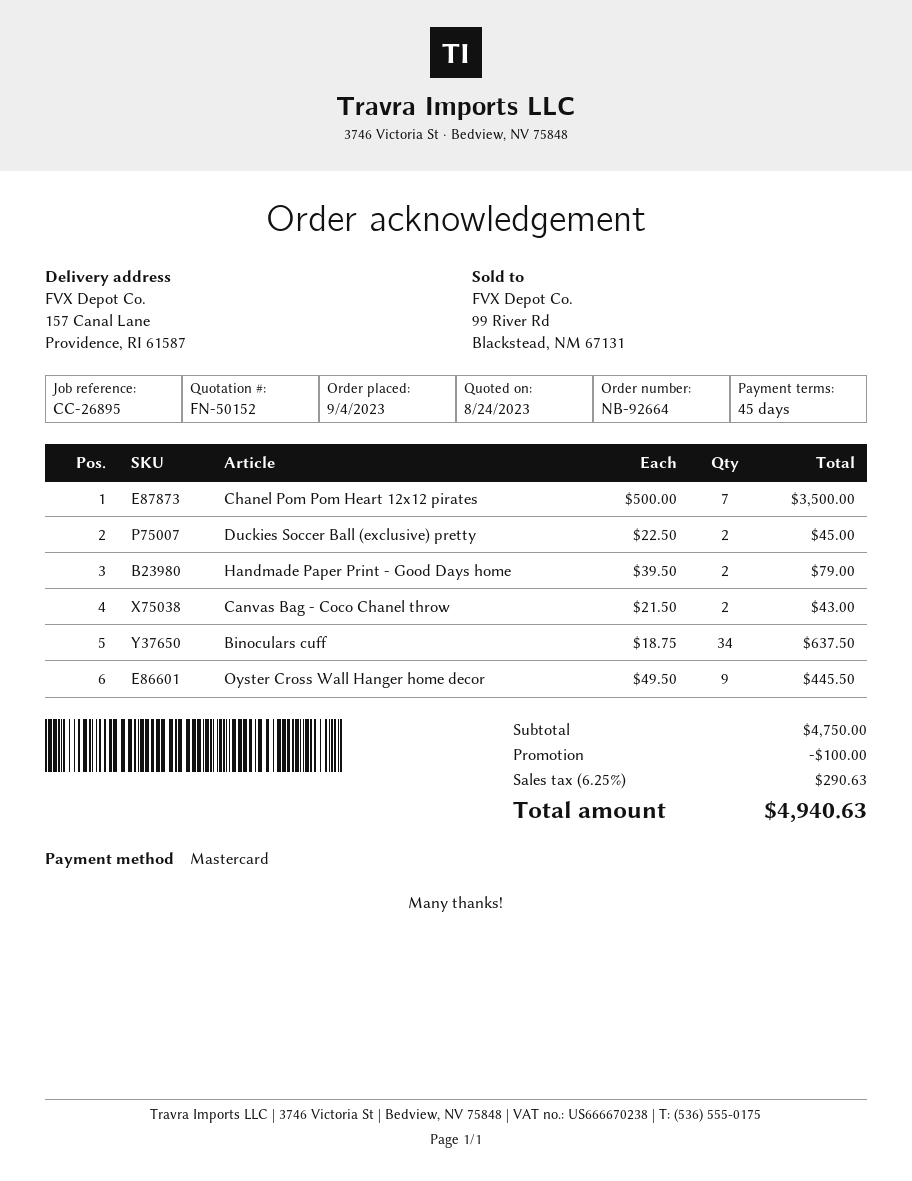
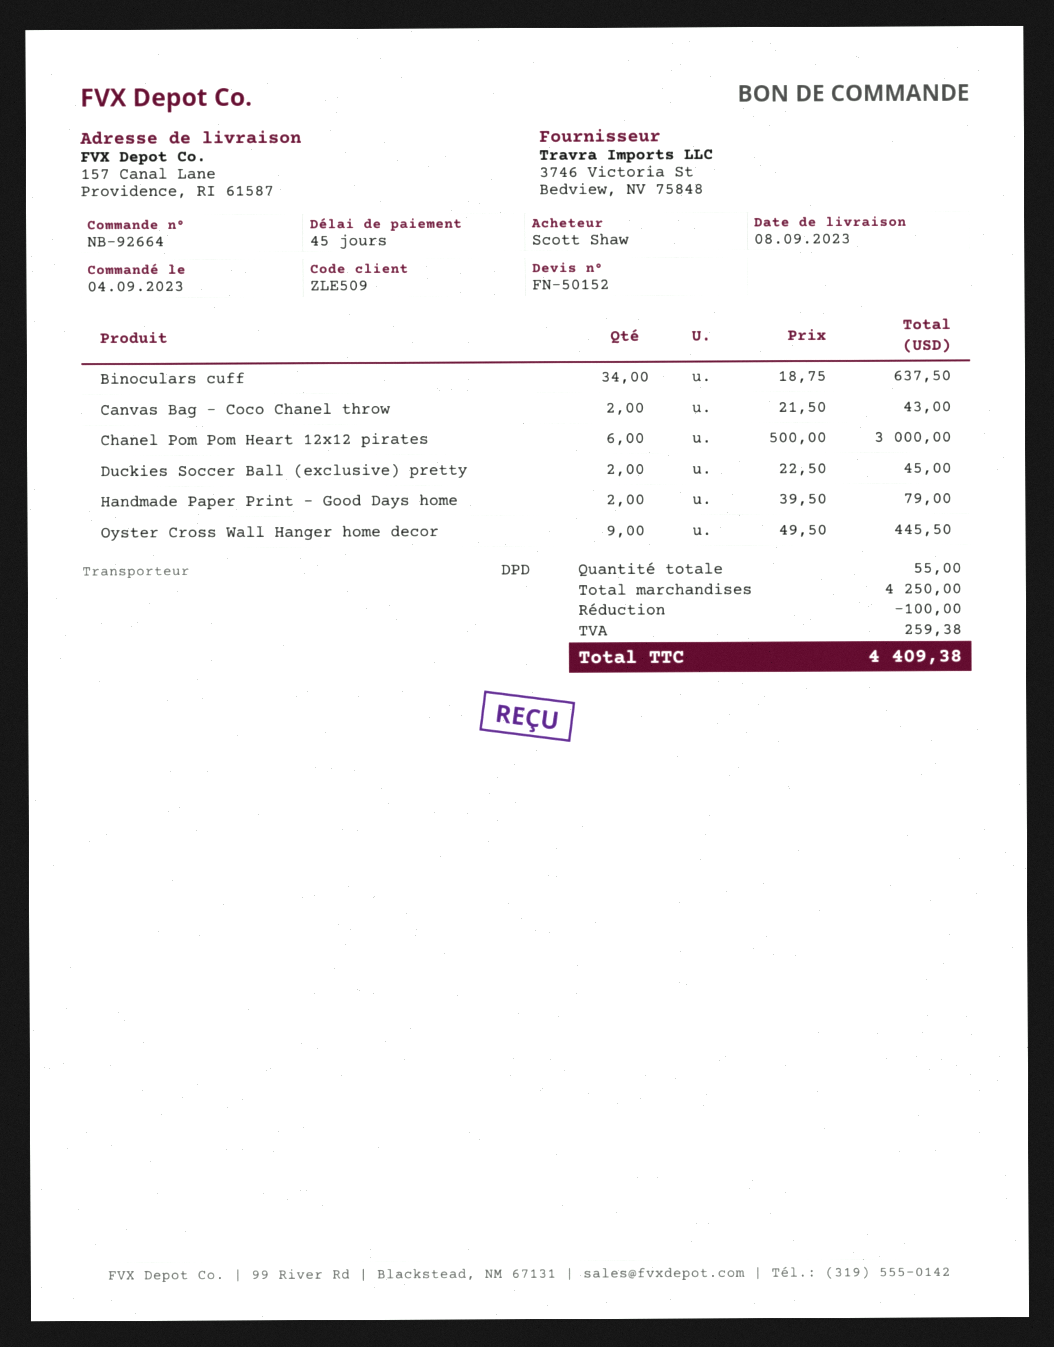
Chanel Pom Pom Heart 12x12 pirates: 7 x 500.00 = 3500.00 -> 6 x 500.00 = 3000.00
subtotal: 4750.00 -> 4250.00
tax: 290.63 -> 259.38
total: 4940.63 -> 4409.38

